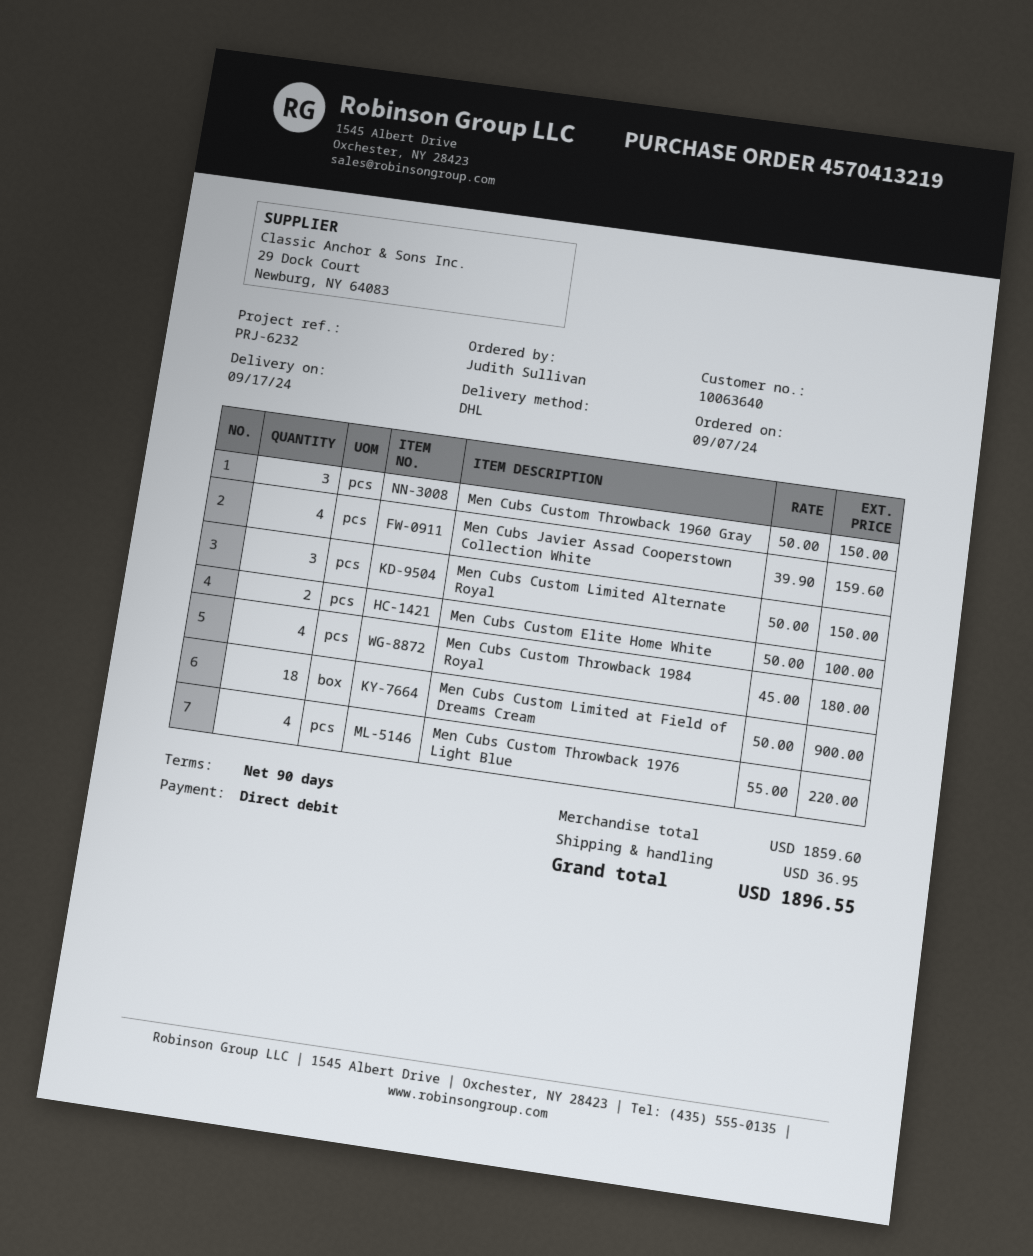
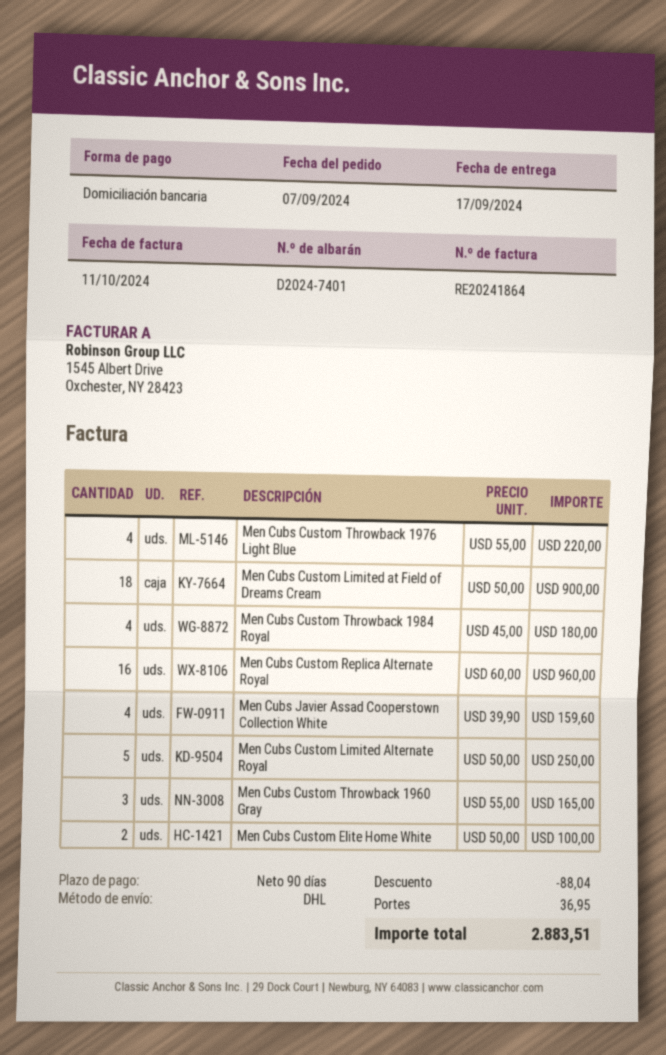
Men Cubs Custom Throwback 1960 Gray: 3 x 50.00 = 150.00 -> 3 x 55.00 = 165.00
Men Cubs Custom Limited Alternate Royal: 3 x 50.00 = 150.00 -> 5 x 50.00 = 250.00
Men Cubs Custom Replica Alternate Royal: none -> 16 x 60.00 = 960.00
discount: none -> 88.04
total: 1896.55 -> 2883.51

